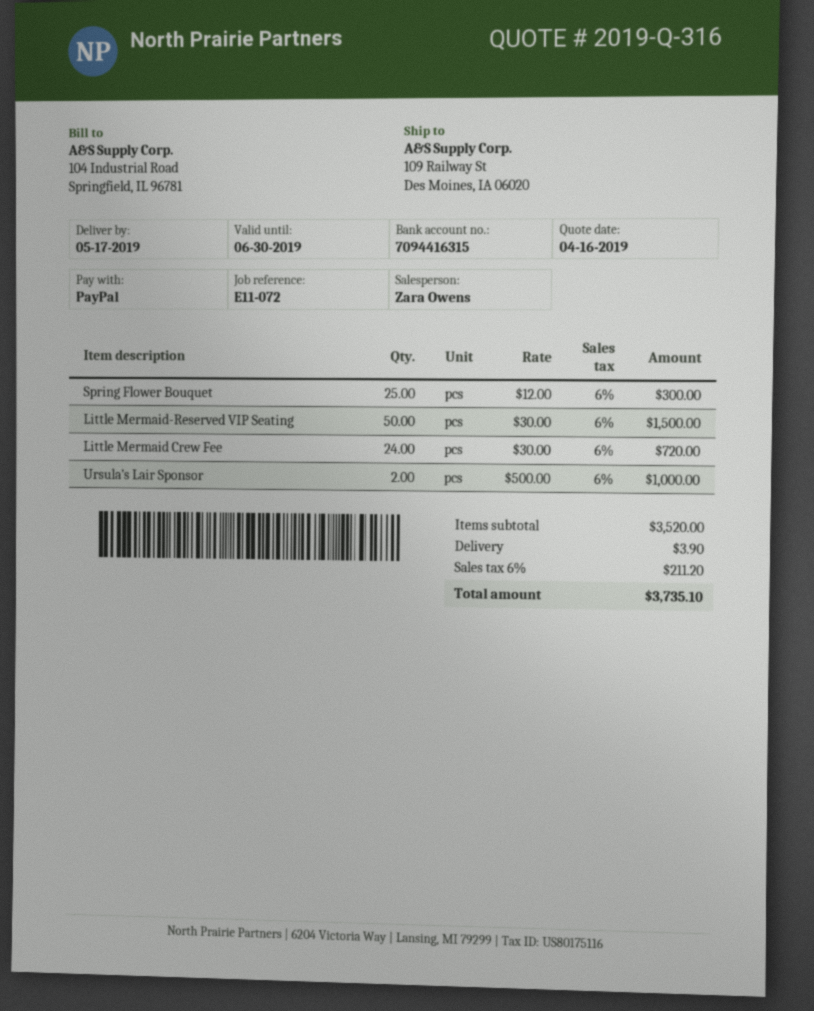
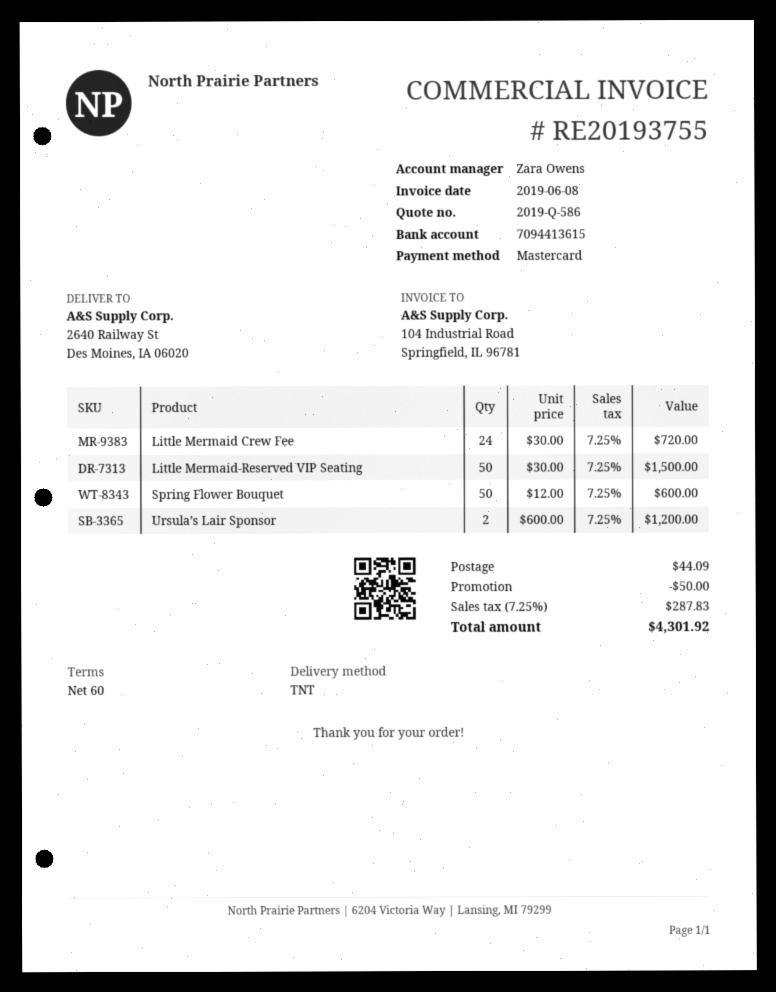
quote number: 2019-Q-316 -> 2019-Q-586
payment method: PayPal -> Mastercard
bank account: 7094416315 -> 7094413615
ship to: 109 Railway St, Des Moines, IA 06020 -> 2640 Railway St, Des Moines, IA 06020
Spring Flower Bouquet: 25 x 12.00 = 300.00 -> 50 x 12.00 = 600.00
Ursula’s Lair Sponsor: 2 x 500.00 = 1000.00 -> 2 x 600.00 = 1200.00
discount: none -> 50.00
shipping: 3.90 -> 44.09
tax: 6% = 211.20 -> 7.25% = 287.83
total: 3735.10 -> 4301.92

